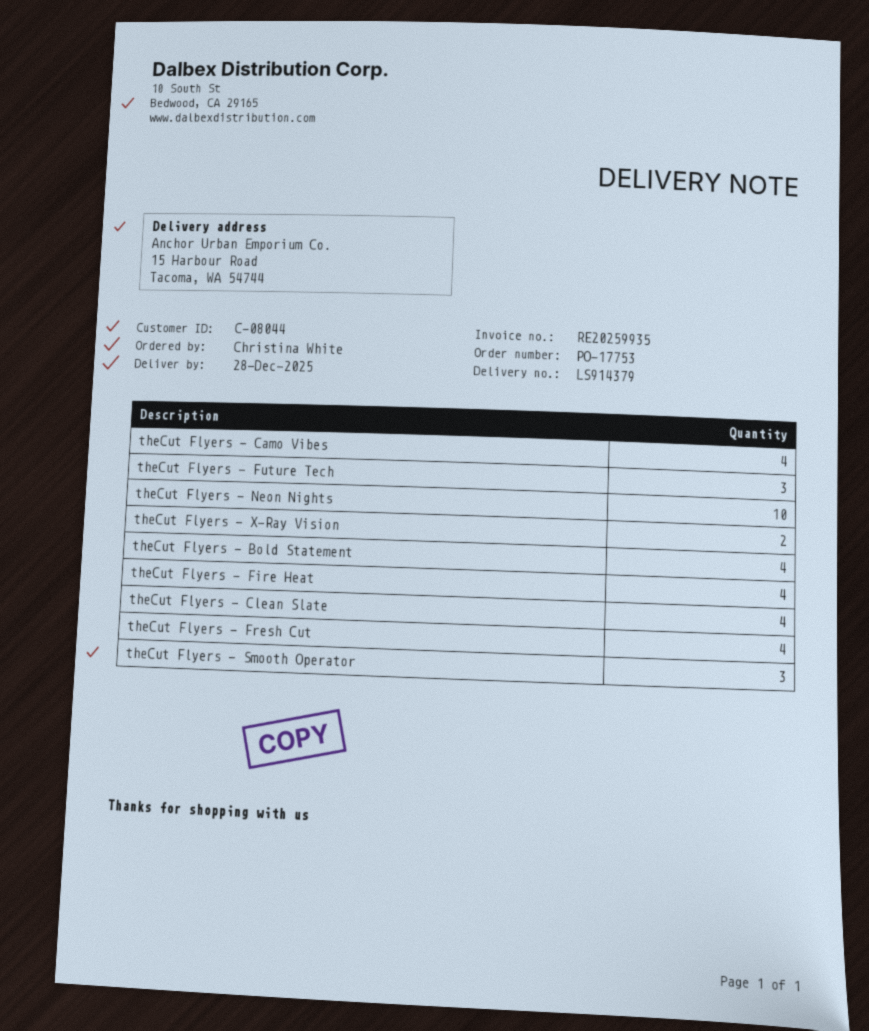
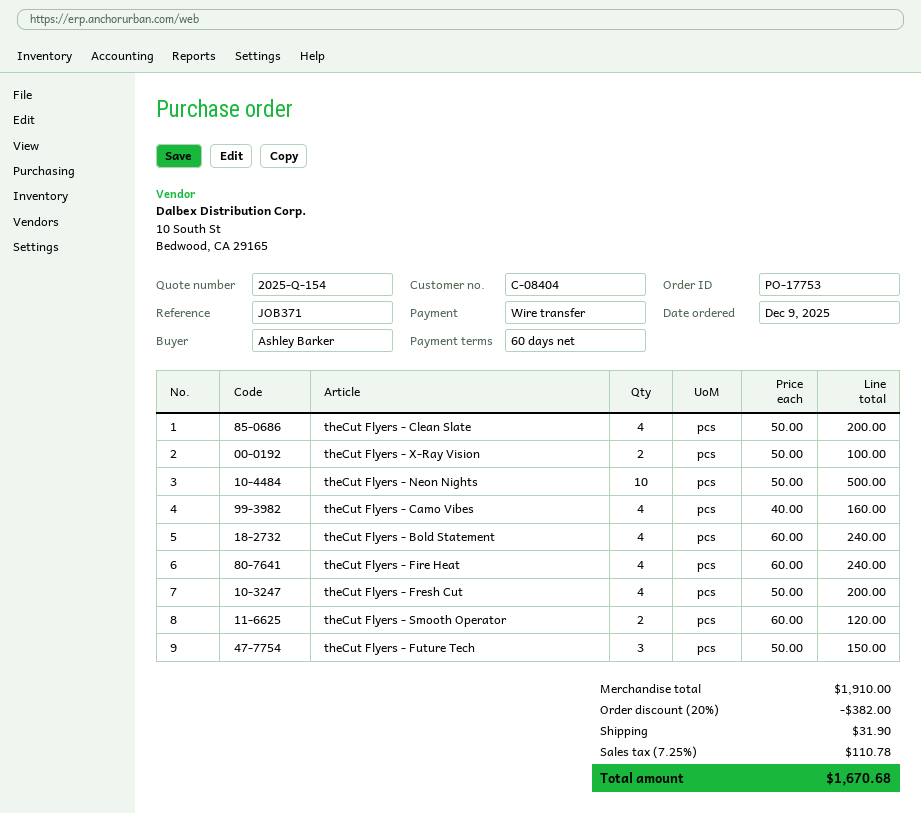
customer number: C-08044 -> C-08404
ordered by: Christina White -> Ashley Barker
theCut Flyers - Smooth Operator: 3 -> 2

